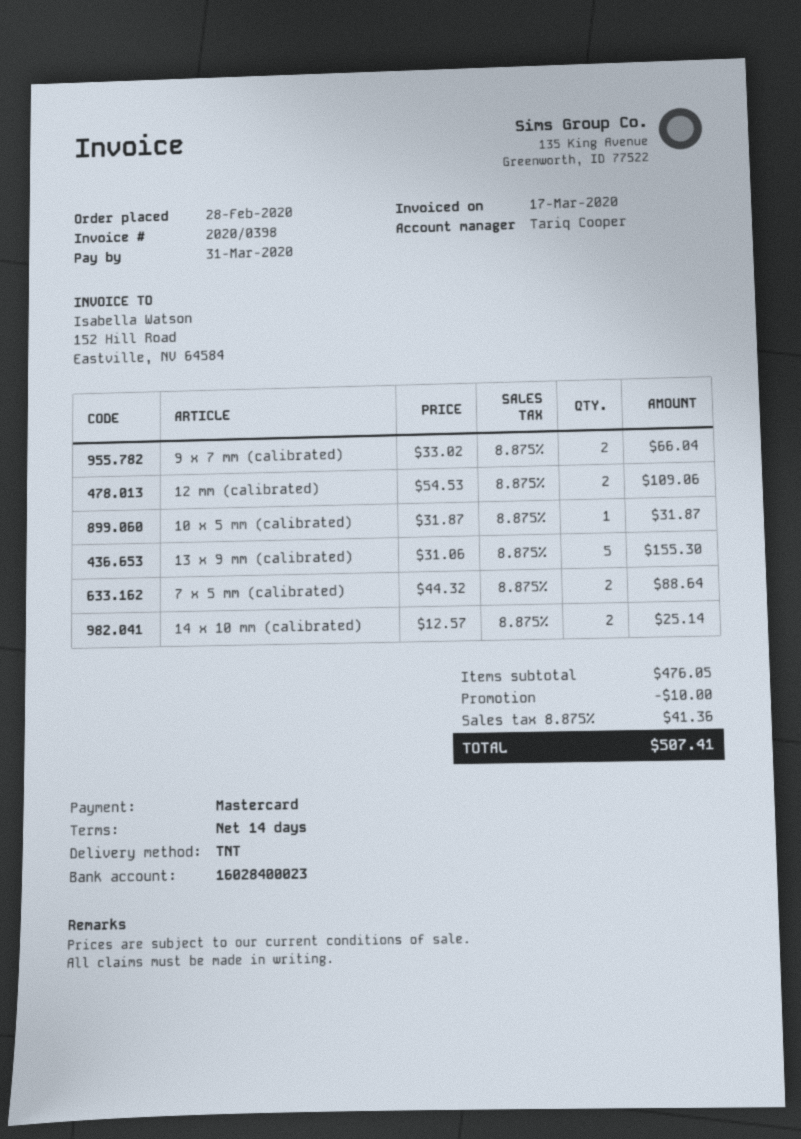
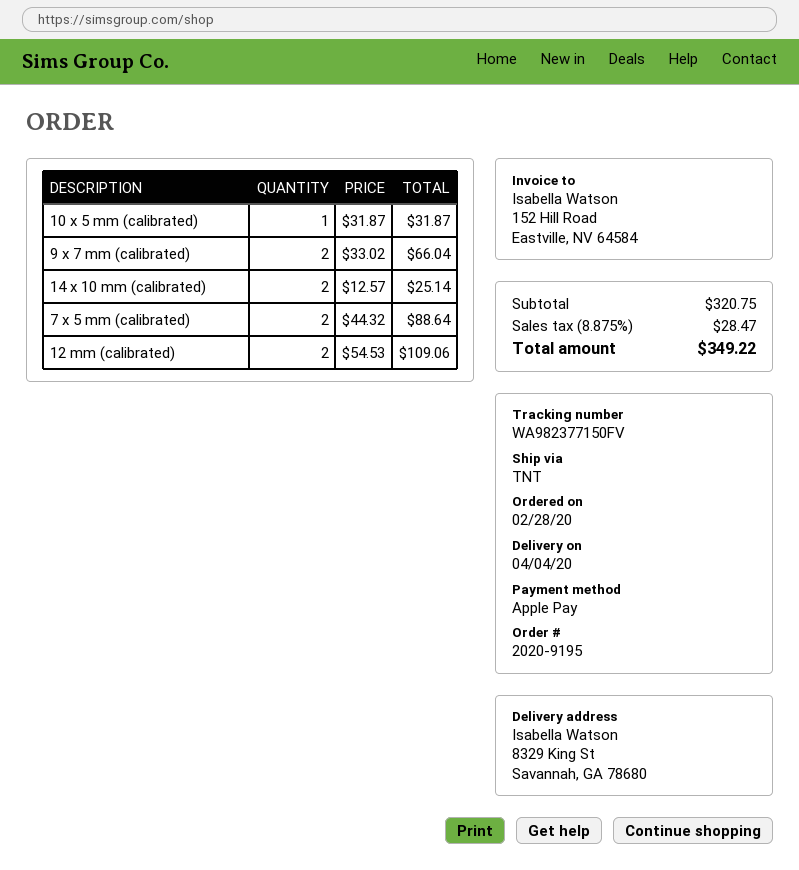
payment method: Mastercard -> Apple Pay
13 x 9 mm (calibrated): 5 x 31.06 = 155.30 -> none
subtotal: 476.05 -> 320.75
discount: 10.00 -> none
tax: 8.875% = 41.36 -> 8.875% = 28.47
total: 507.41 -> 349.22

